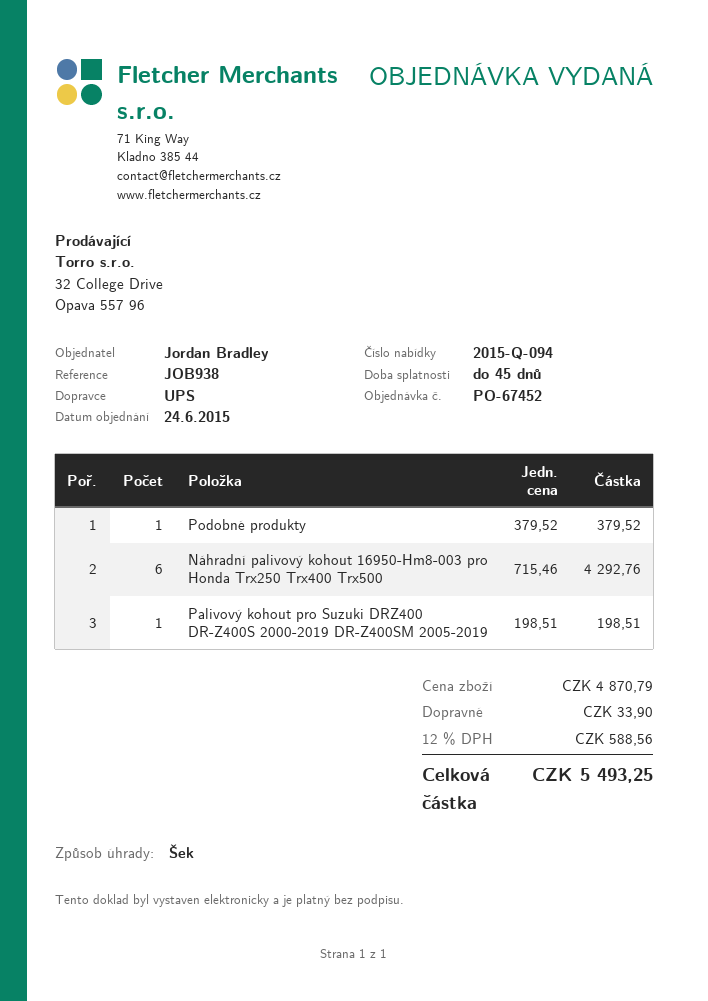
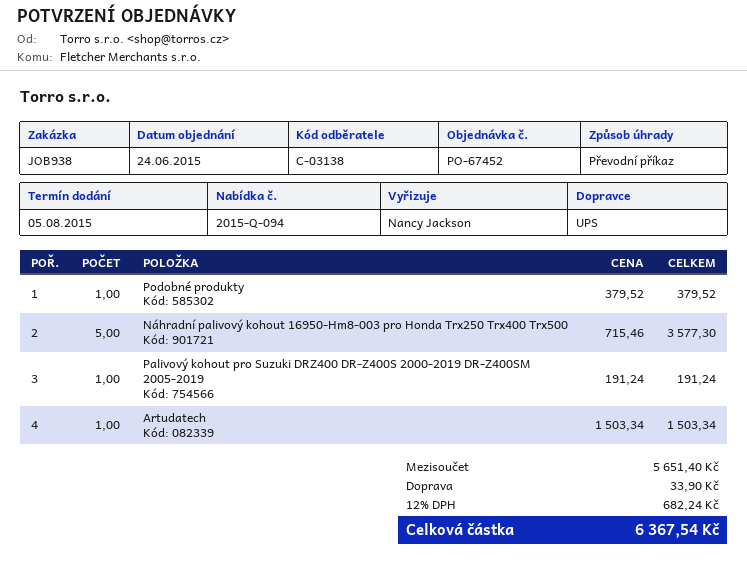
payment method: cheque -> bank transfer
Náhradní palivový kohout 16950-Hm8-003 pro Honda Trx250 Trx400 Trx500: 6 x 715.46 = 4292.76 -> 5 x 715.46 = 3577.30
Palivový kohout pro Suzuki DRZ400 DR-Z400S 2000-2019 DR-Z400SM 2005-2019: 1 x 198.51 = 198.51 -> 1 x 191.24 = 191.24
Artudatech: none -> 1 x 1503.34 = 1503.34
subtotal: 4870.79 -> 5651.40
tax: 12% = 588.56 -> 12% = 682.24
total: 5493.25 -> 6367.54

